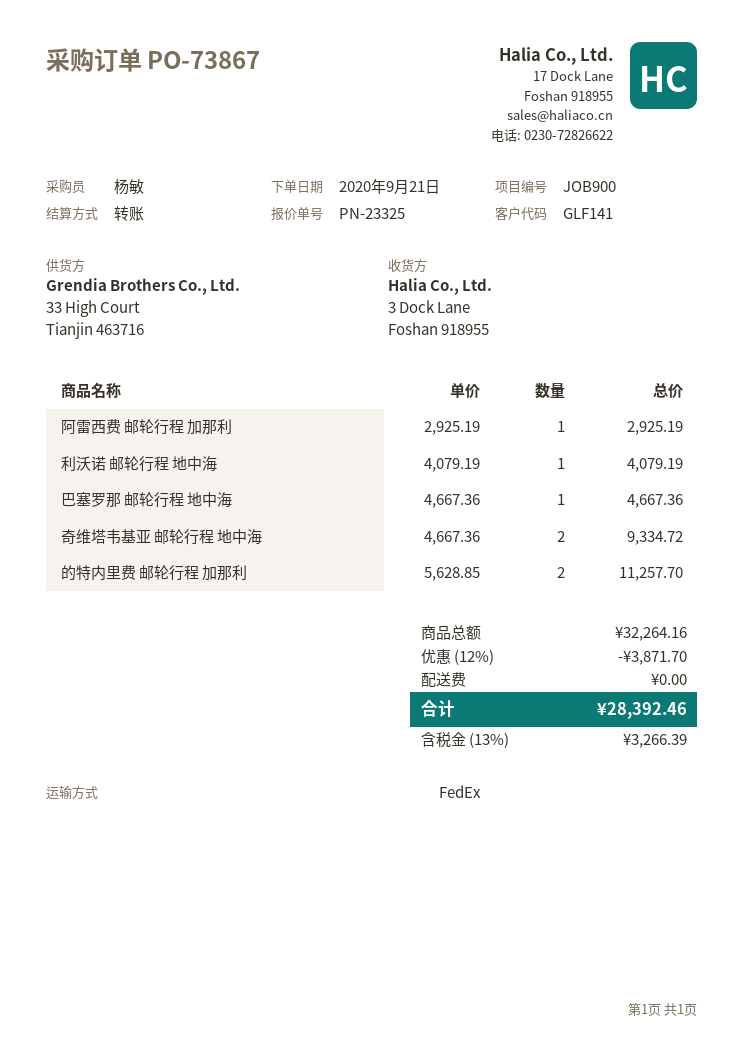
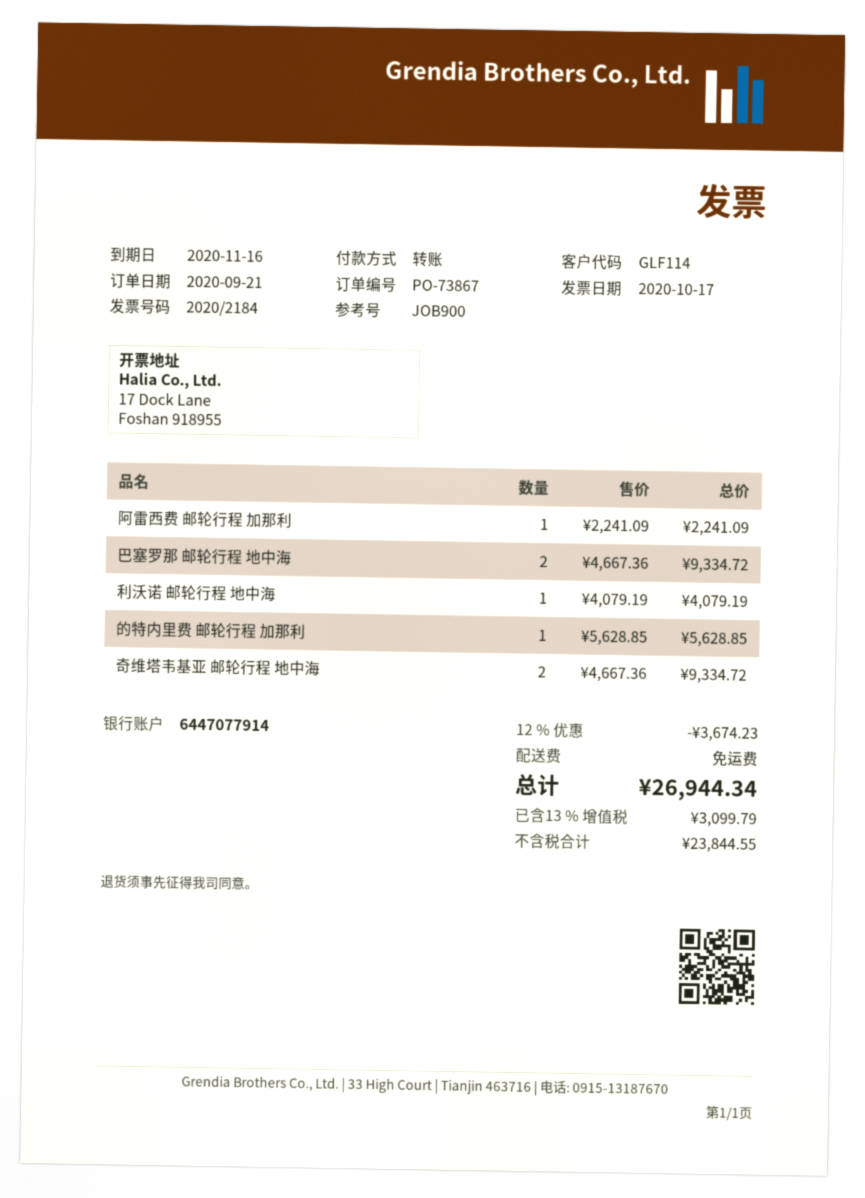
customer number: GLF141 -> GLF114
阿雷西费 邮轮行程 加那利: 1 x 2925.19 = 2925.19 -> 1 x 2241.09 = 2241.09
巴塞罗那 邮轮行程 地中海: 1 x 4667.36 = 4667.36 -> 2 x 4667.36 = 9334.72
的特内里费 邮轮行程 加那利: 2 x 5628.85 = 11257.70 -> 1 x 5628.85 = 5628.85
discount: 12% = 3871.70 -> 12% = 3674.23
tax: 13% = 3266.39 -> 13% = 3099.79
total: 28392.46 -> 26944.34

